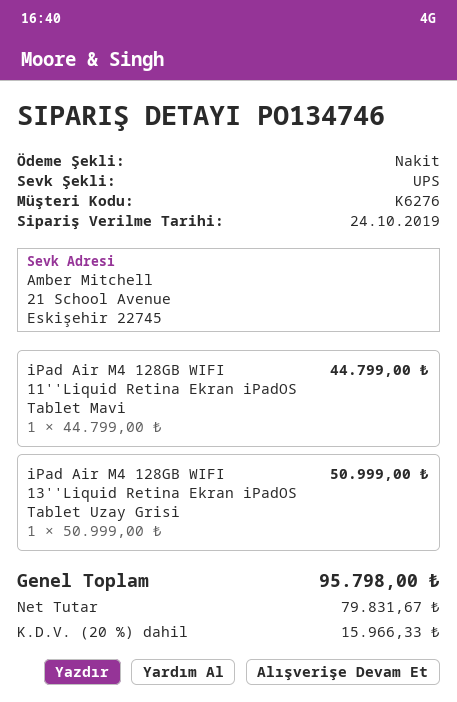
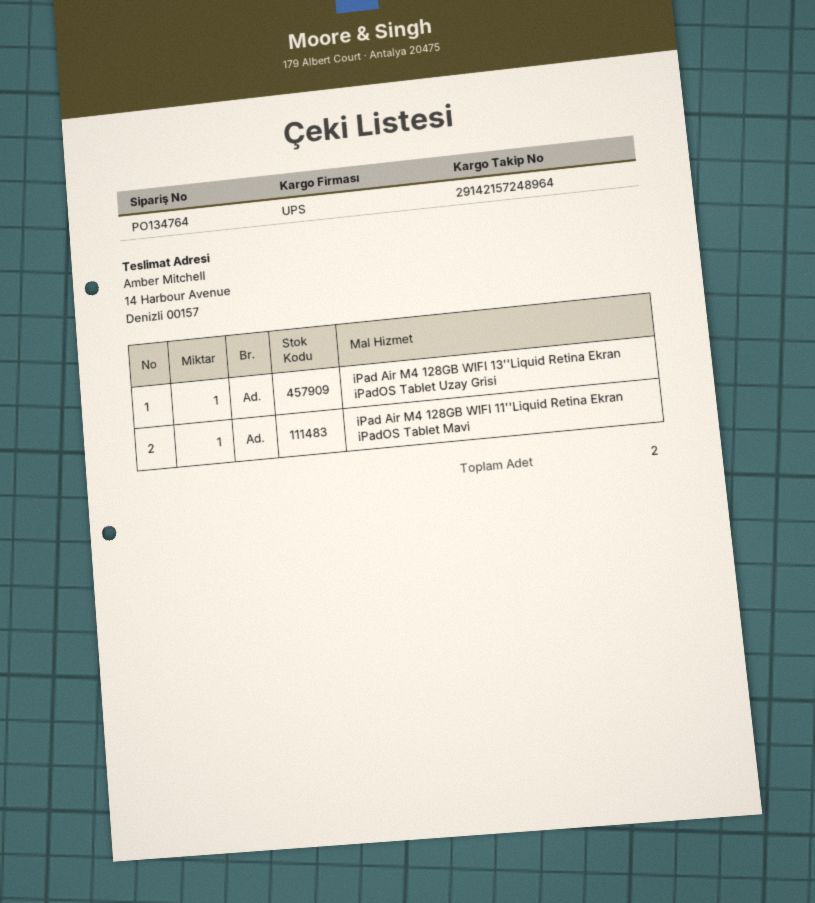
order number: PO134746 -> PO134764
ship to: 21 School Avenue, Eskişehir 22745 -> 14 Harbour Avenue, Denizli 00157

